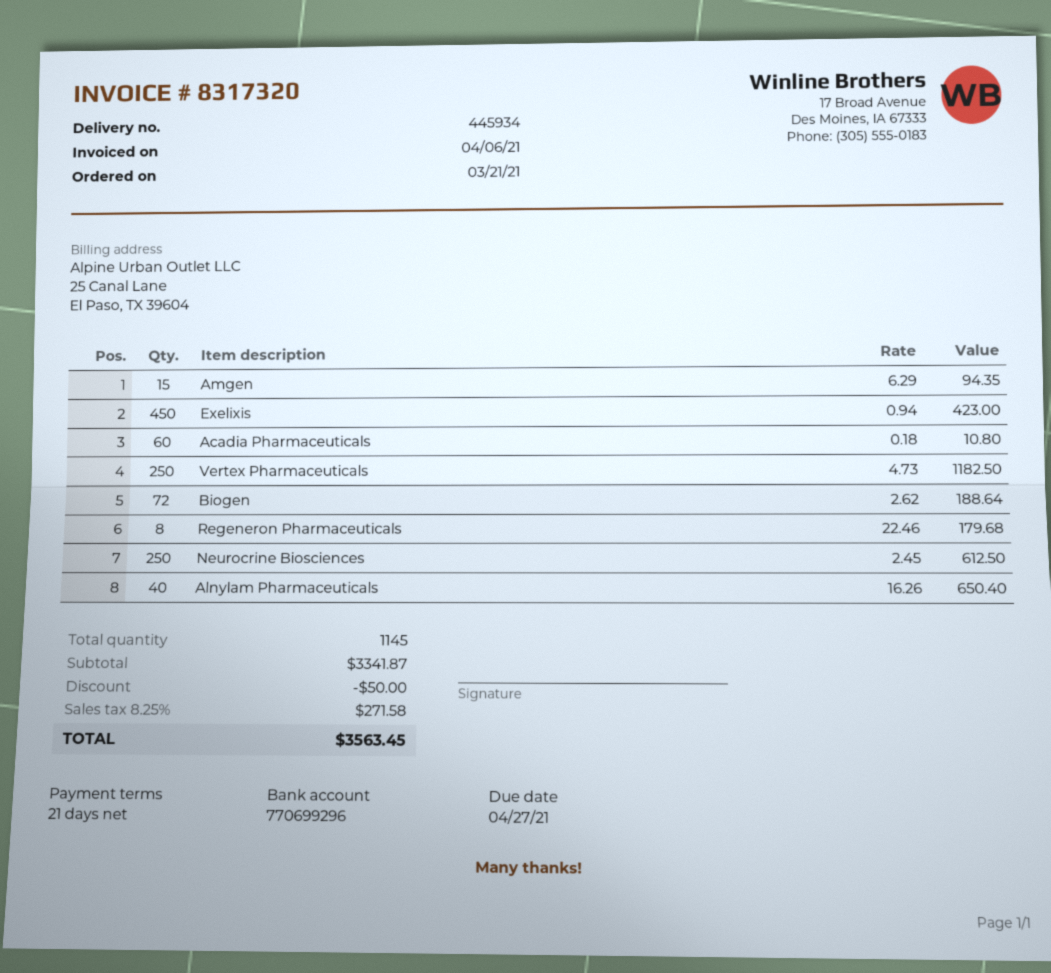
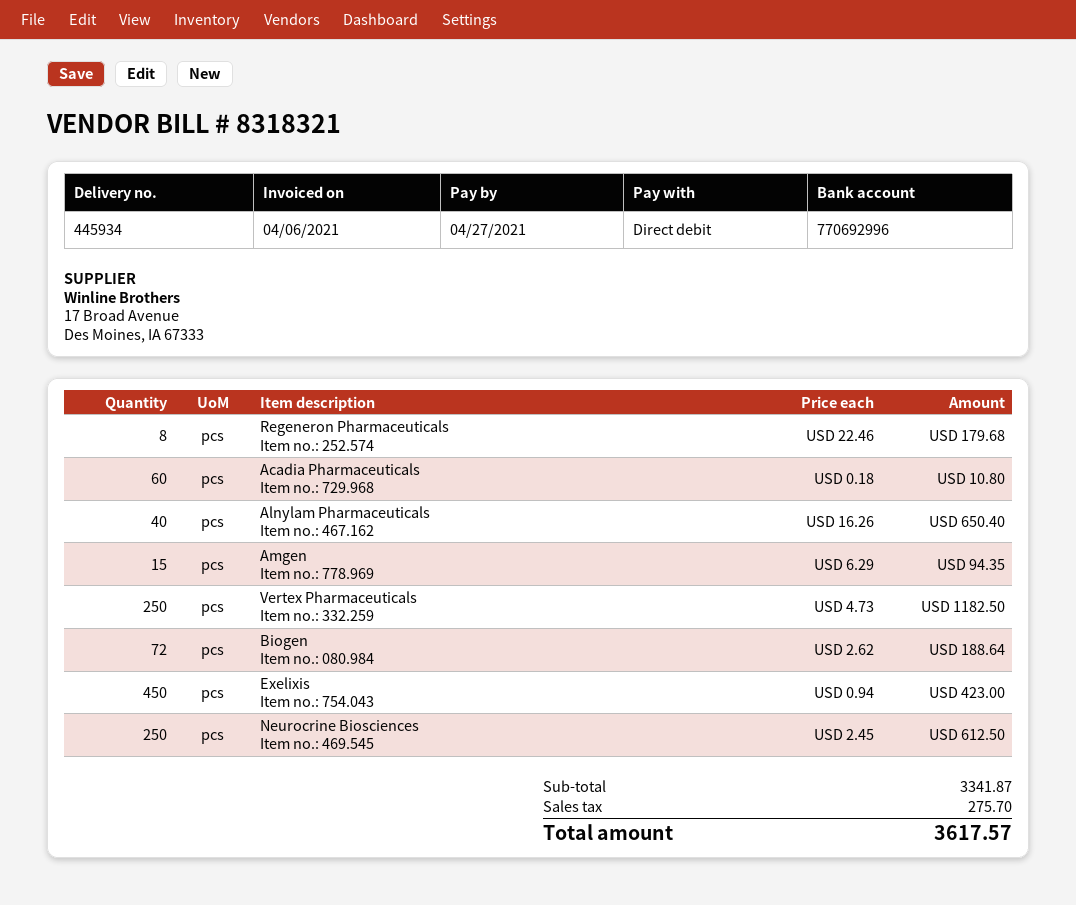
invoice number: 8317320 -> 8318321
bank account: 770699296 -> 770692996
discount: 50.00 -> none
tax: 271.58 -> 275.70
total: 3563.45 -> 3617.57

